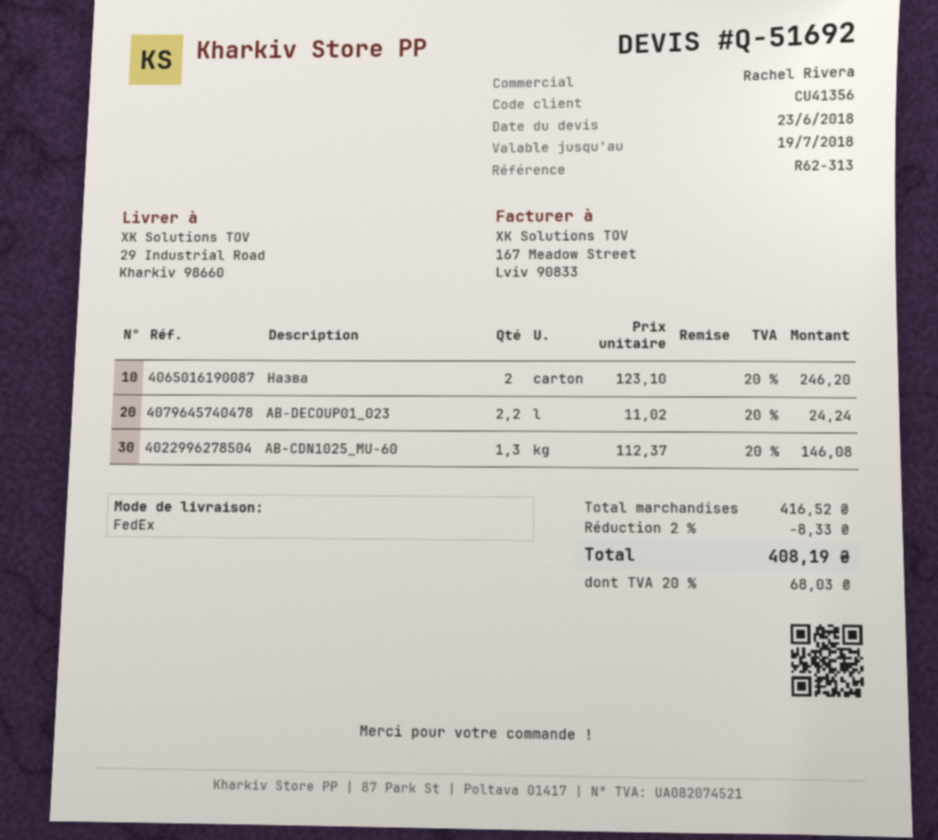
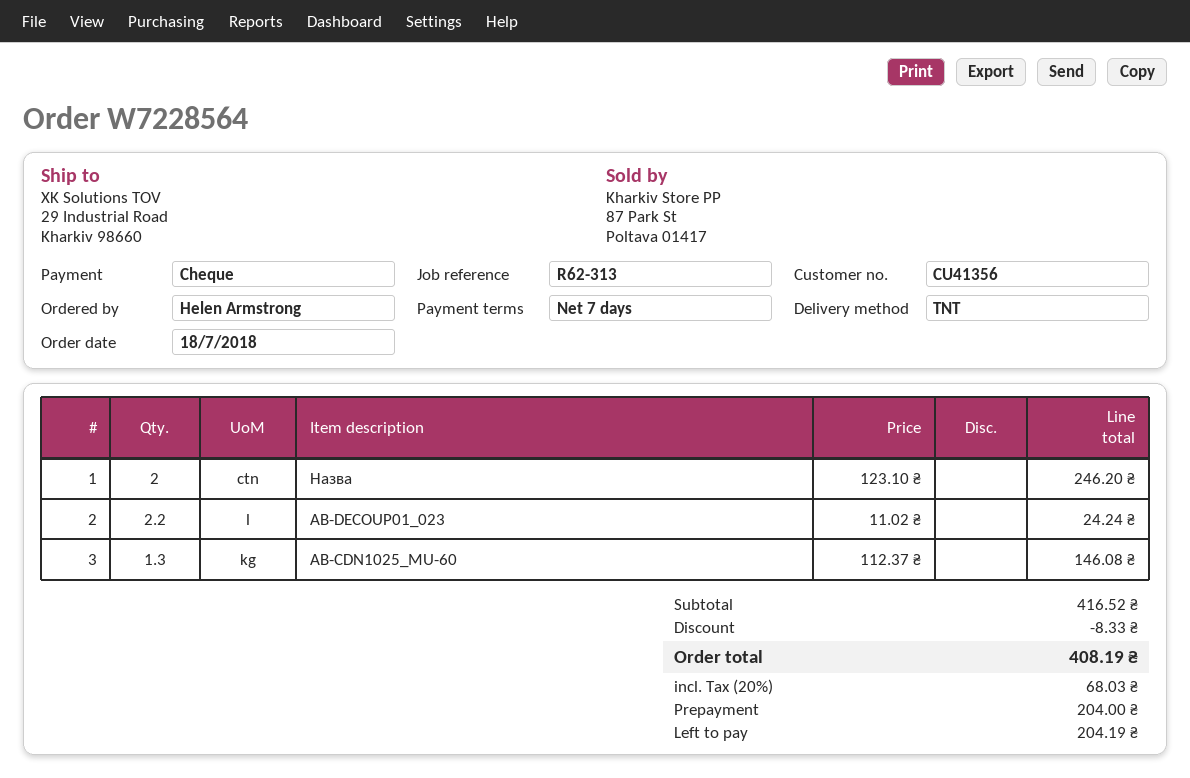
shipping method: FedEx -> TNT

